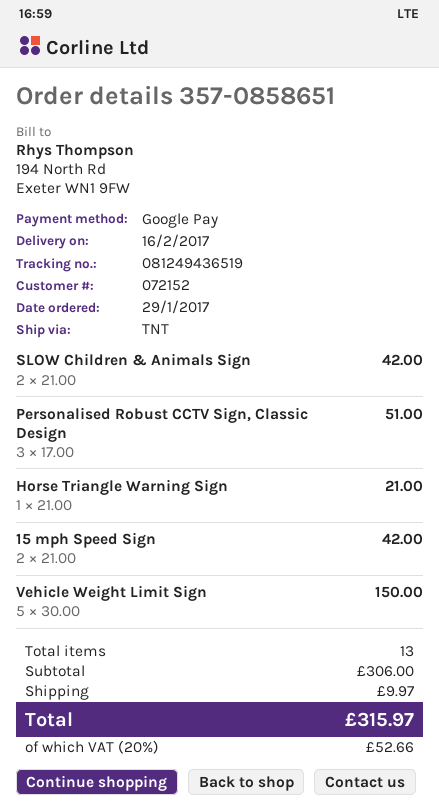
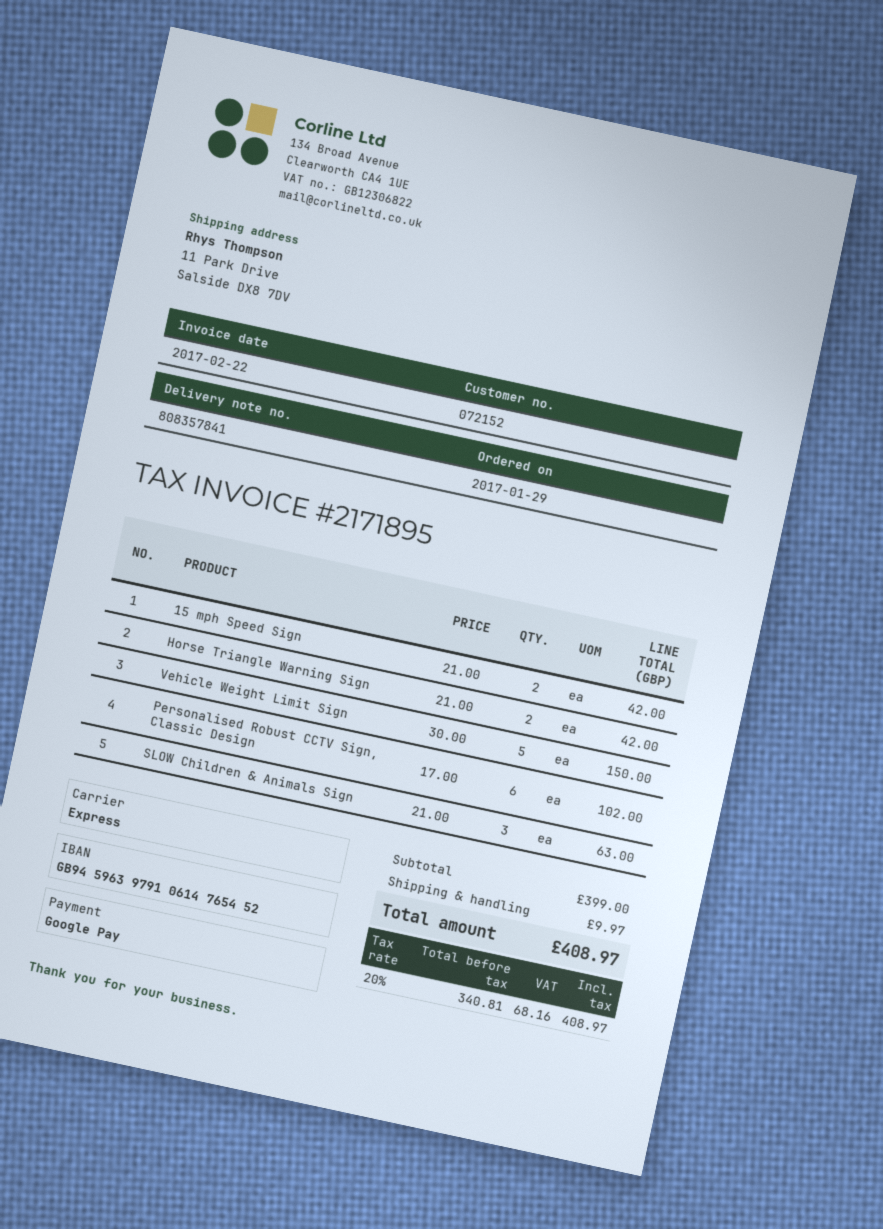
shipping method: TNT -> express
SLOW Children & Animals Sign: 2 x 21.00 = 42.00 -> 3 x 21.00 = 63.00
Personalised Robust CCTV Sign, Classic Design: 3 x 17.00 = 51.00 -> 6 x 17.00 = 102.00
Horse Triangle Warning Sign: 1 x 21.00 = 21.00 -> 2 x 21.00 = 42.00
subtotal: 306.00 -> 399.00
tax: 20% = 52.66 -> 20% = 68.16
total: 315.97 -> 408.97

